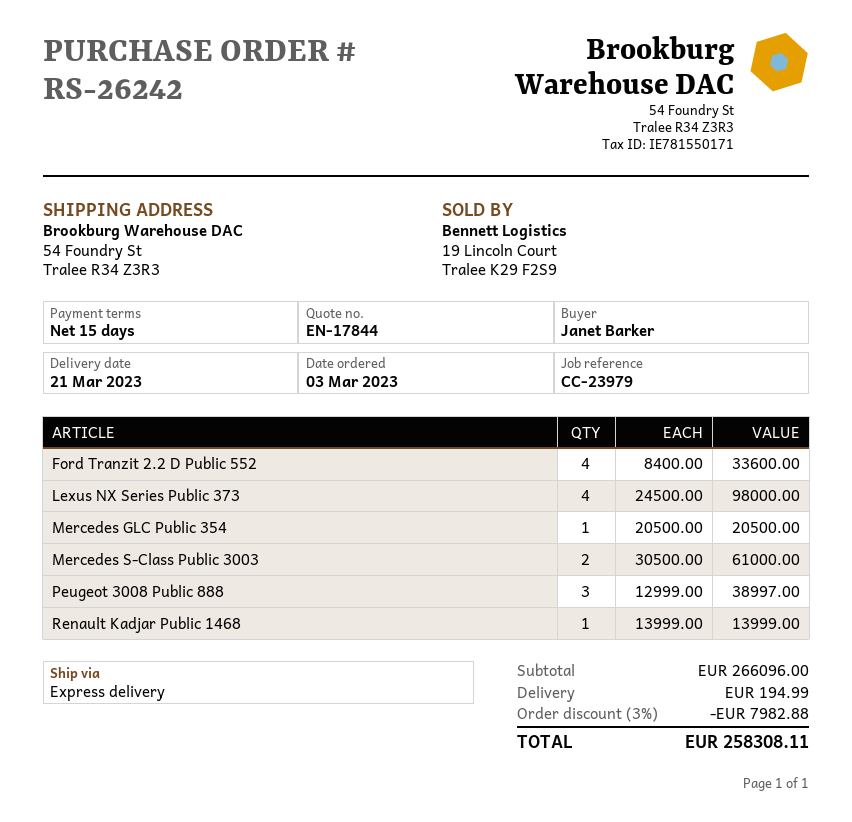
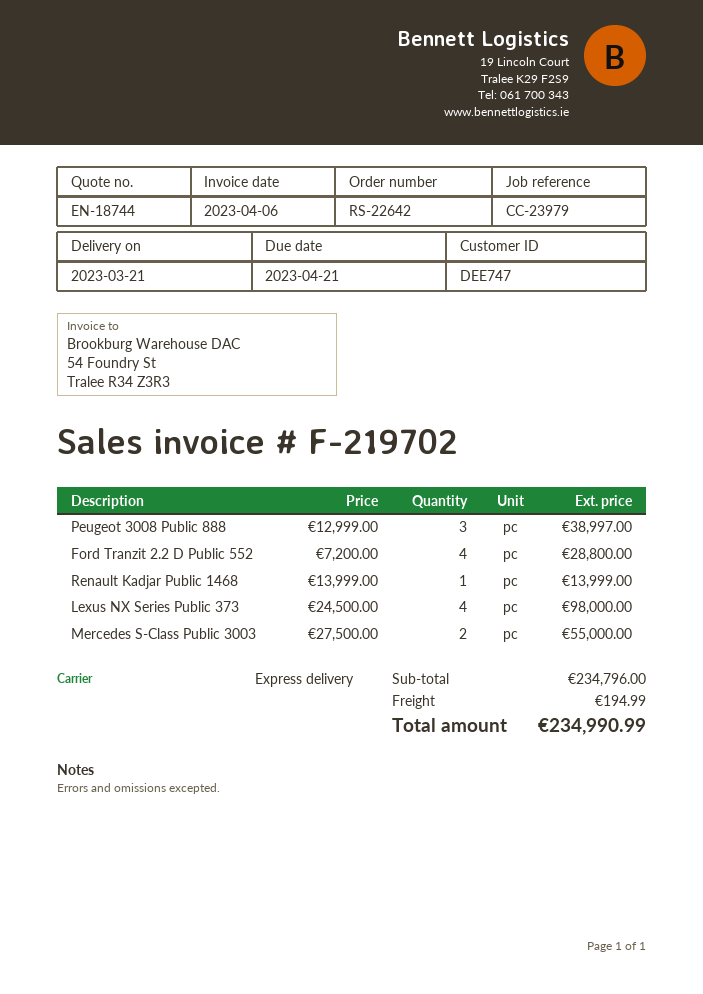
quote number: EN-17844 -> EN-18744
order number: RS-26242 -> RS-22642
Ford Tranzit 2.2 D Public 552: 4 x 8400.00 = 33600.00 -> 4 x 7200.00 = 28800.00
Mercedes GLC Public 354: 1 x 20500.00 = 20500.00 -> none
Mercedes S-Class Public 3003: 2 x 30500.00 = 61000.00 -> 2 x 27500.00 = 55000.00
subtotal: 266096.00 -> 234796.00
discount: 3% = 7982.88 -> none
total: 258308.11 -> 234990.99

